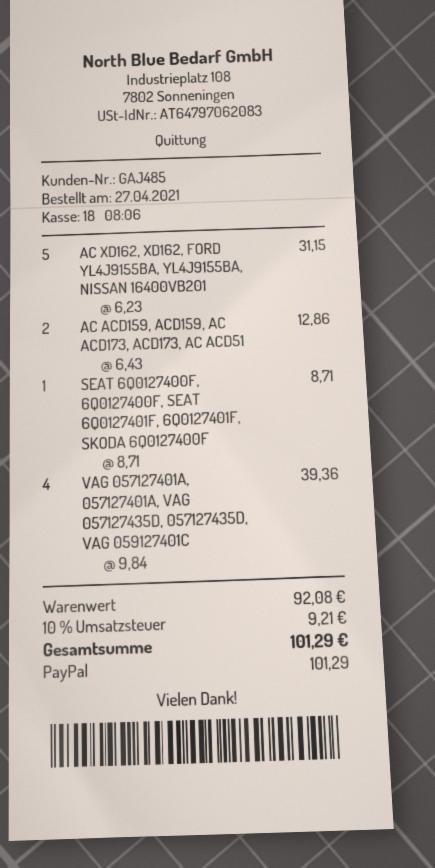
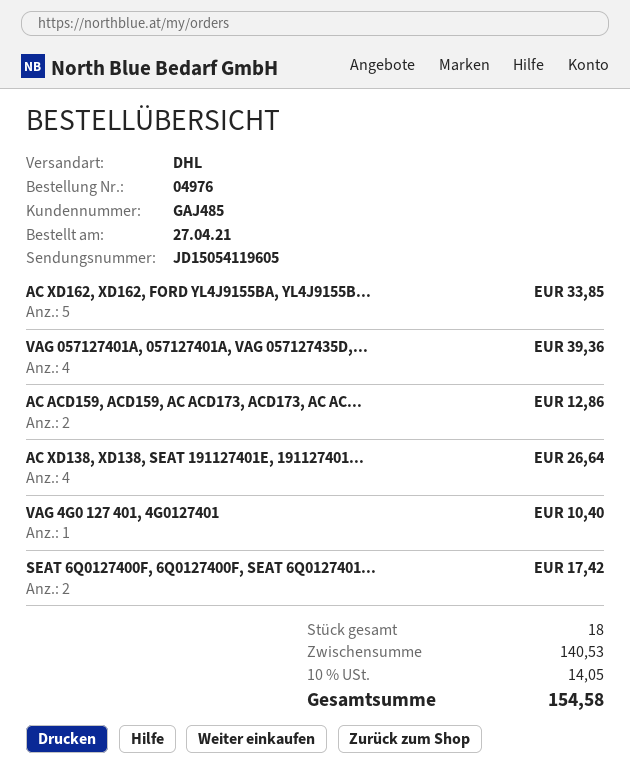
AC XD162, XD162, FORD YL4J9155BA, YL4J9155BA, NISSAN 16400VB201: 5 for 31.15 -> 5 for 33.85
SEAT 6Q0127400F, 6Q0127400F, SEAT 6Q0127401F, 6Q0127401F, SKODA 6Q0127400F: 1 for 8.71 -> 2 for 17.42
AC XD138, XD138, SEAT 191127401E, 191127401...: none -> 4 for 26.64
VAG 4G0 127 401, 4G0127401: none -> 1 for 10.40
subtotal: 92.08 -> 140.53
tax: 10% = 9.21 -> 10% = 14.05
total: 101.29 -> 154.58

